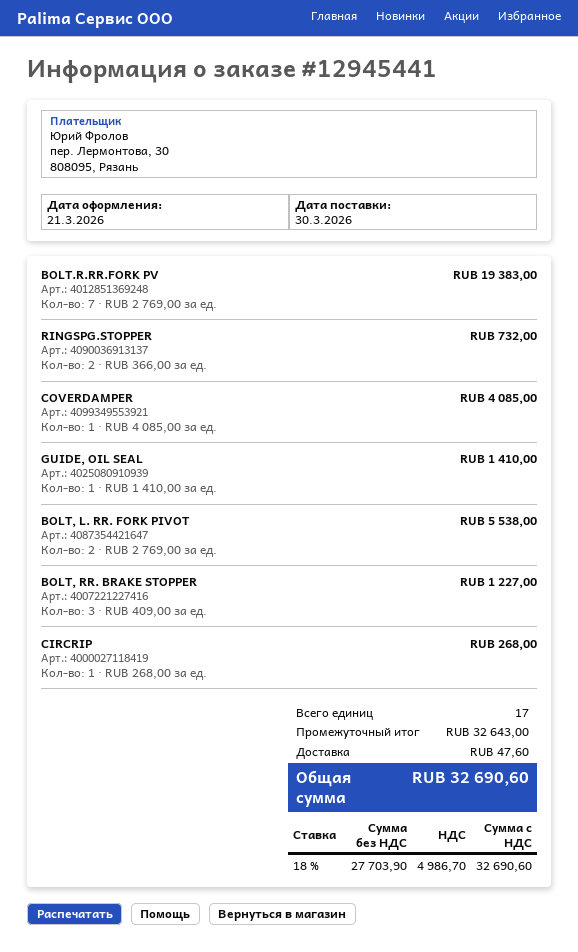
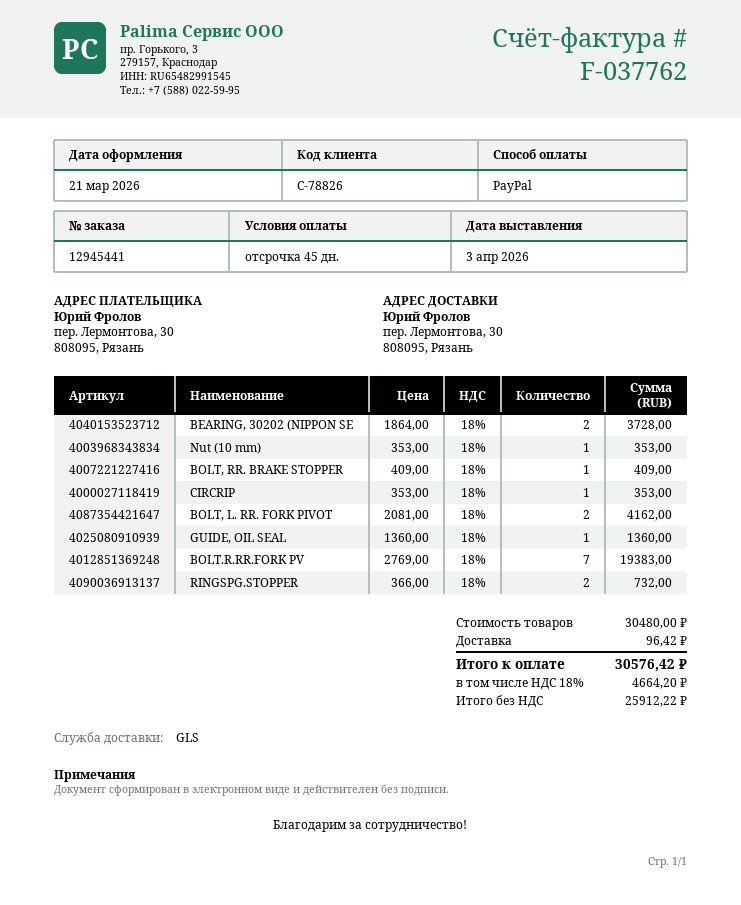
COVERDAMPER: 1 x 4085.00 = 4085.00 -> none
GUIDE, OIL SEAL: 1 x 1410.00 = 1410.00 -> 1 x 1360.00 = 1360.00
BOLT, L. RR. FORK PIVOT: 2 x 2769.00 = 5538.00 -> 2 x 2081.00 = 4162.00
BOLT, RR. BRAKE STOPPER: 3 x 409.00 = 1227.00 -> 1 x 409.00 = 409.00
CIRCRIP: 1 x 268.00 = 268.00 -> 1 x 353.00 = 353.00
BEARING, 30202 (NIPPON SE: none -> 2 x 1864.00 = 3728.00
Nut (10 mm): none -> 1 x 353.00 = 353.00
subtotal: 32643.00 -> 30480.00
shipping: 47.60 -> 96.42
net: 27703.90 -> 25912.22
tax: 18% = 4986.70 -> 18% = 4664.20
total: 32690.60 -> 30576.42

